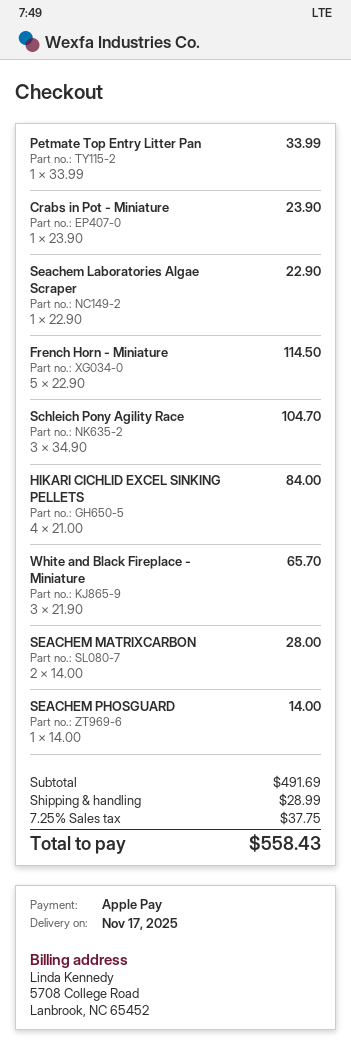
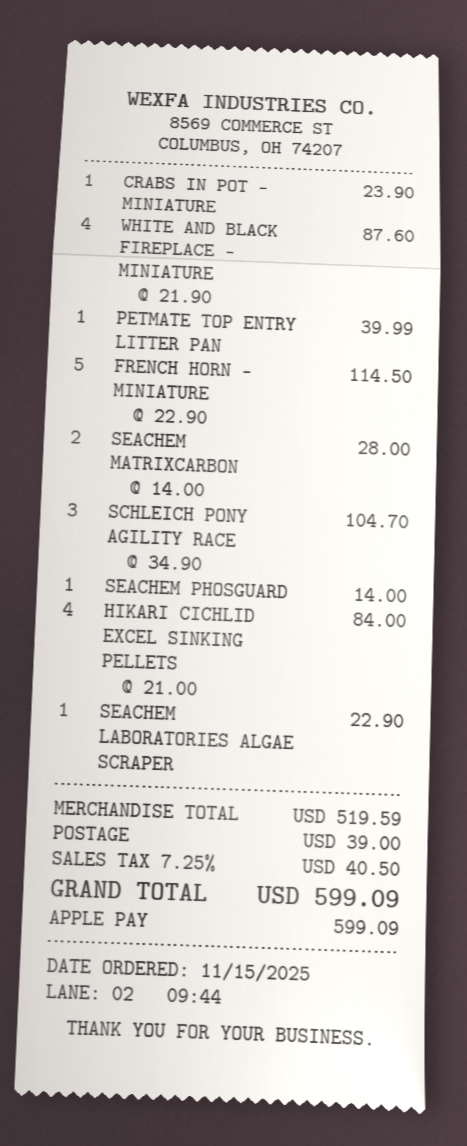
Petmate Top Entry Litter Pan: 1 x 33.99 = 33.99 -> 1 x 39.99 = 39.99
White and Black Fireplace - Miniature: 3 x 21.90 = 65.70 -> 4 x 21.90 = 87.60
subtotal: 491.69 -> 519.59
shipping: 28.99 -> 39.00
tax: 7.25% = 37.75 -> 7.25% = 40.50
total: 558.43 -> 599.09

